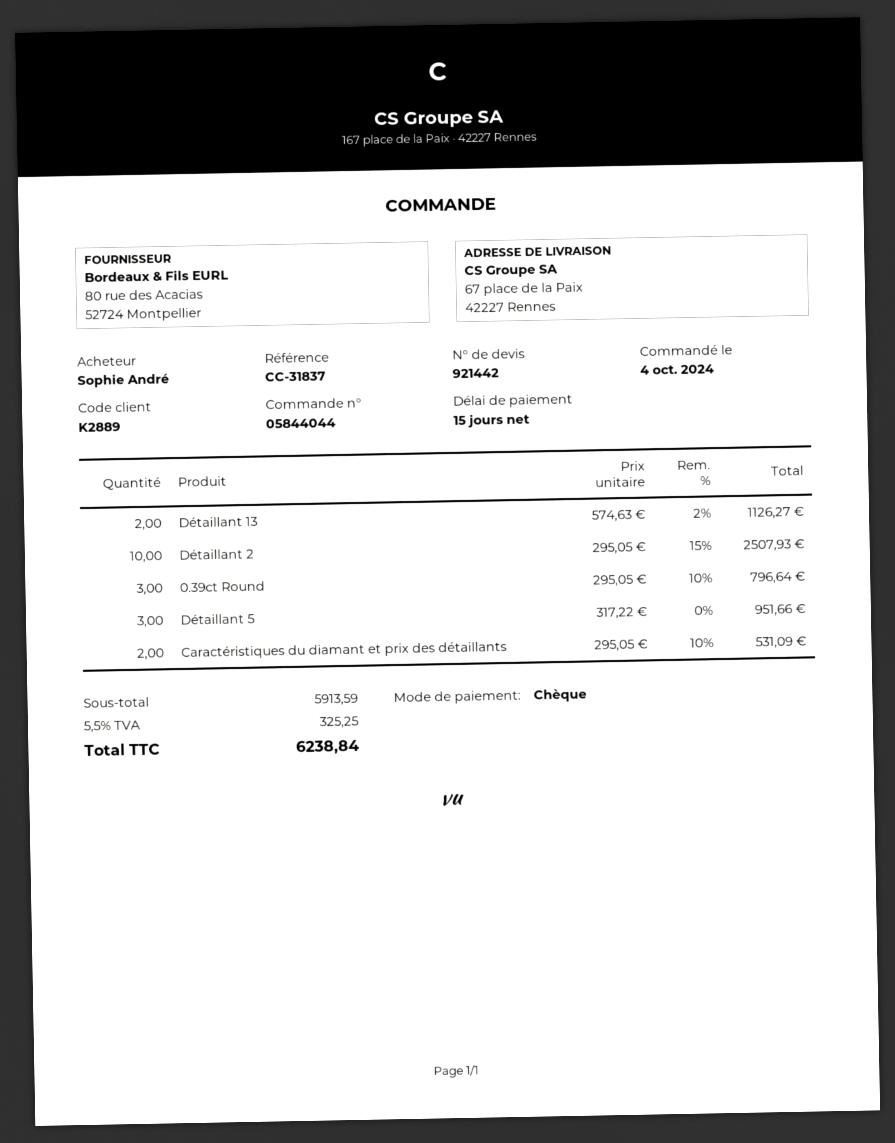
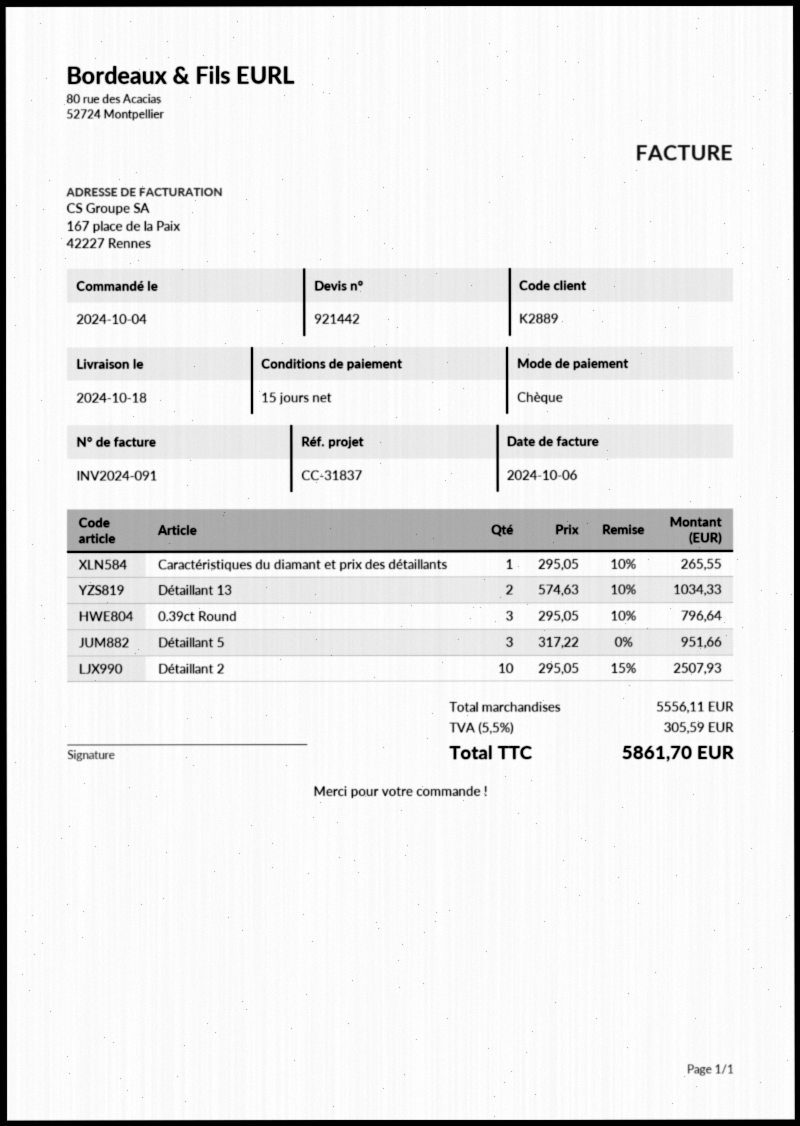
Détaillant 13: 2 x 574.63 - 2% = 1126.27 -> 2 x 574.63 - 10% = 1034.33
Caractéristiques du diamant et prix des détaillants: 2 x 295.05 - 10% = 531.09 -> 1 x 295.05 - 10% = 265.55
subtotal: 5913.59 -> 5556.11
tax: 5.5% = 325.25 -> 5.5% = 305.59
total: 6238.84 -> 5861.70

